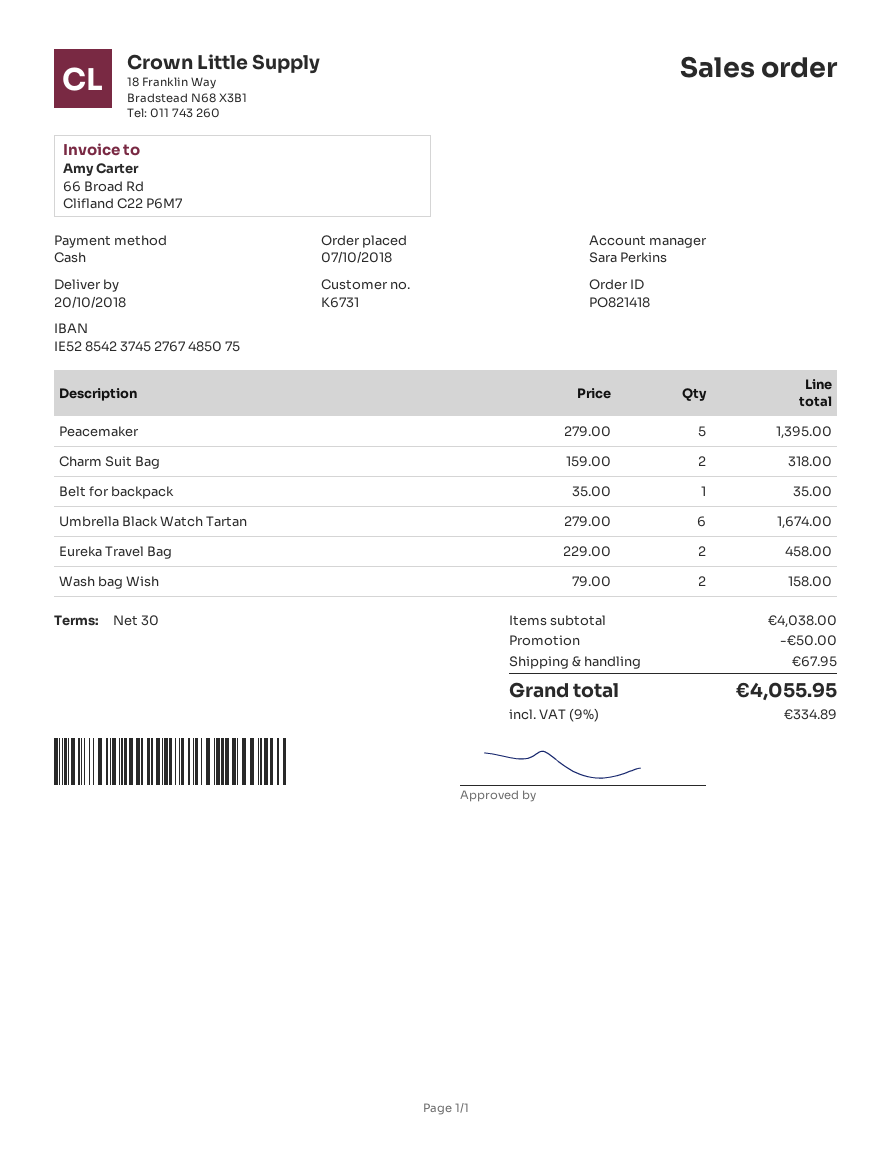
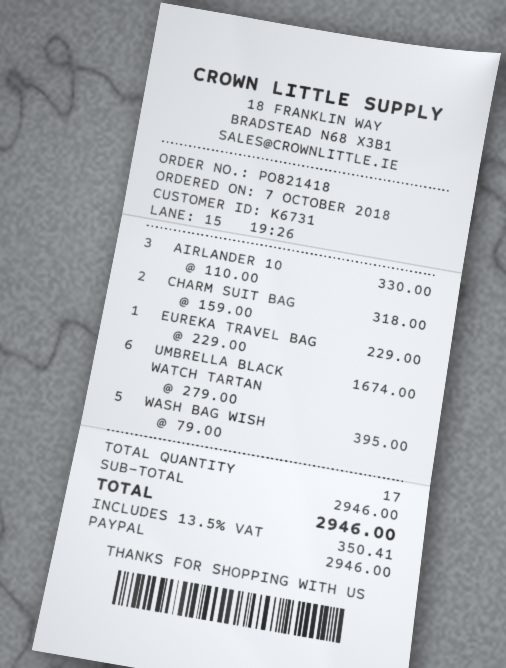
payment method: cash -> PayPal
Peacemaker: 5 x 279.00 = 1395.00 -> none
Belt for backpack: 1 x 35.00 = 35.00 -> none
Eureka Travel Bag: 2 x 229.00 = 458.00 -> 1 x 229.00 = 229.00
Wash bag Wish: 2 x 79.00 = 158.00 -> 5 x 79.00 = 395.00
AIRLANDER 10: none -> 3 x 110.00 = 330.00
subtotal: 4038.00 -> 2946.00
discount: 50.00 -> none
shipping: 67.95 -> none
tax: 9% = 334.89 -> 13.5% = 350.41
total: 4055.95 -> 2946.00

